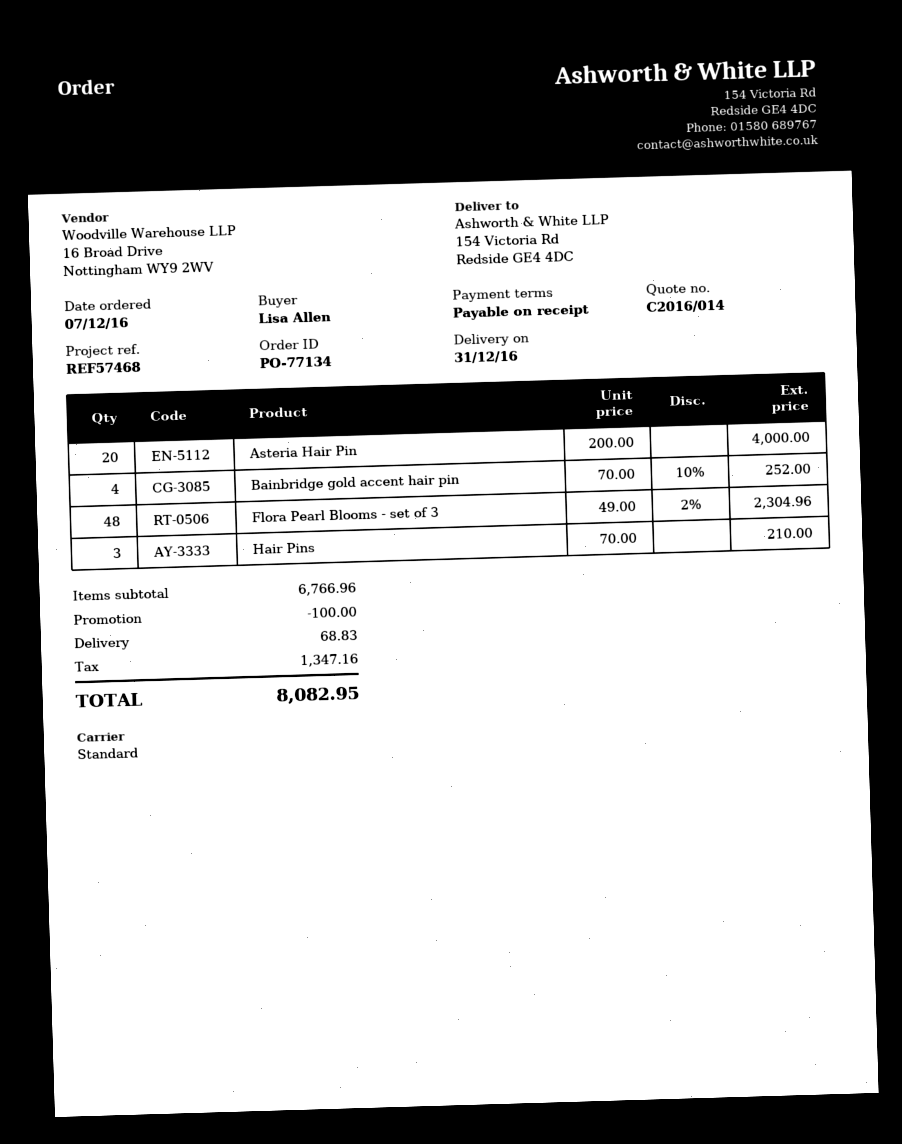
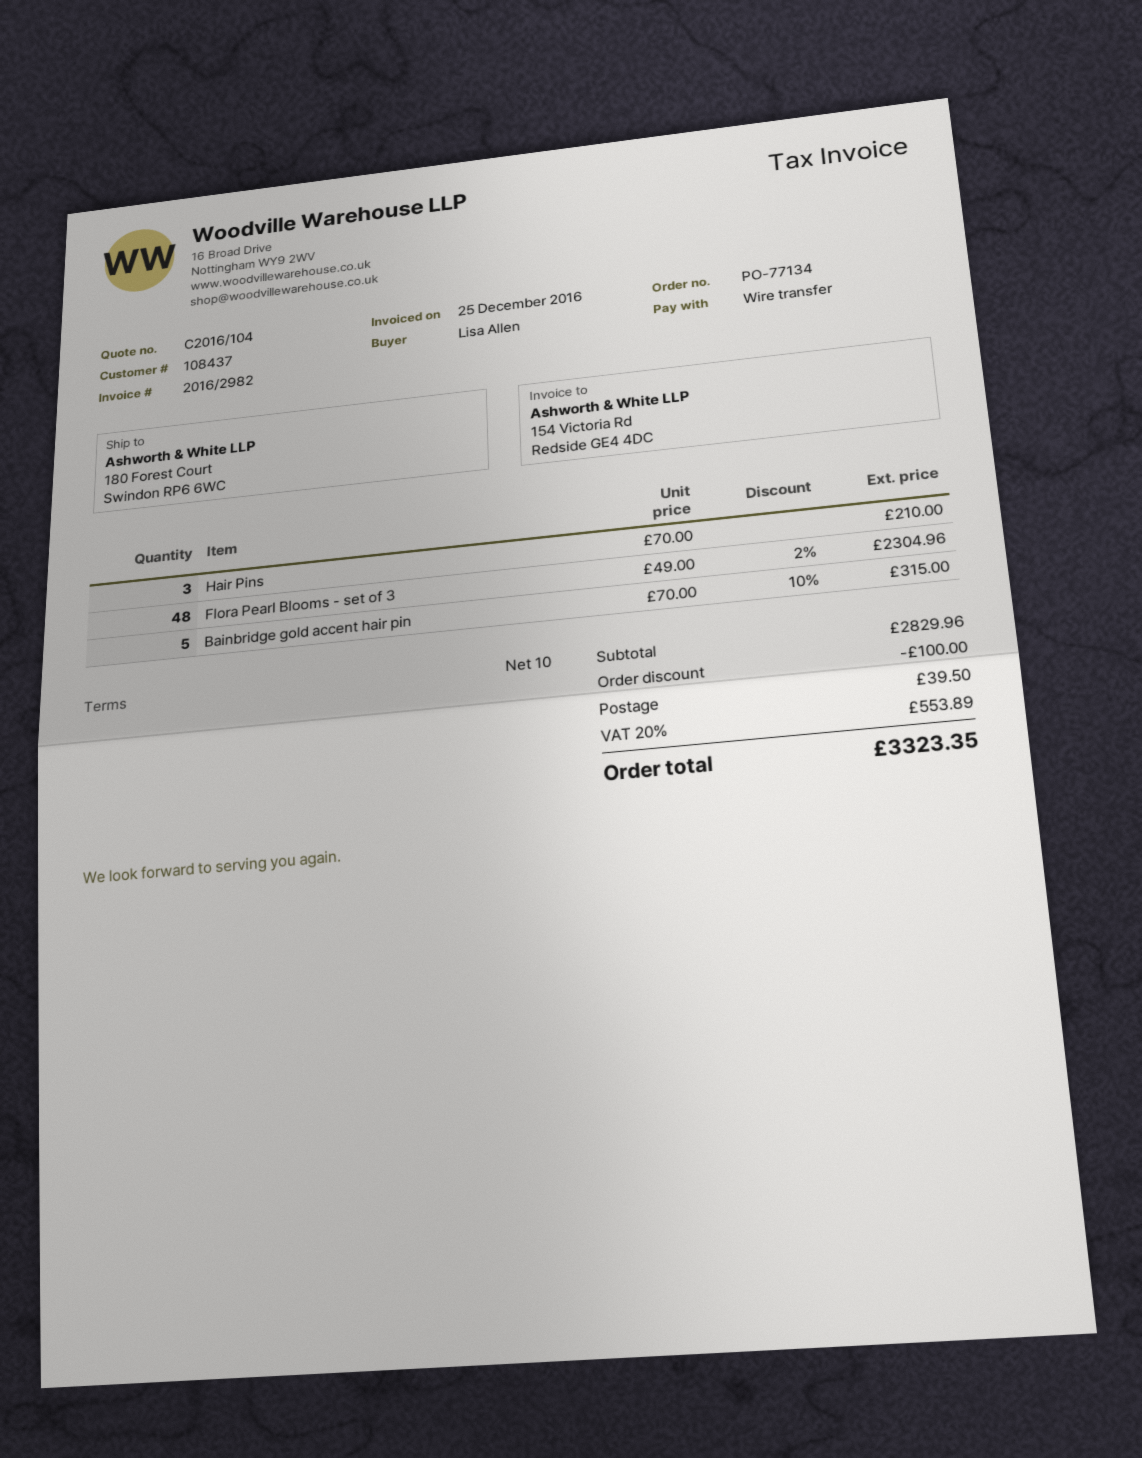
quote number: C2016/014 -> C2016/104
payment terms: on receipt -> 10 days
ship to: 154 Victoria Rd, Redside GE4 4DC -> 180 Forest Court, Swindon RP6 6WC
Asteria Hair Pin: 20 x 200.00 = 4000.00 -> none
Bainbridge gold accent hair pin: 4 x 70.00 - 10% = 252.00 -> 5 x 70.00 - 10% = 315.00
subtotal: 6766.96 -> 2829.96
shipping: 68.83 -> 39.50
tax: 1347.16 -> 553.89
total: 8082.95 -> 3323.35

